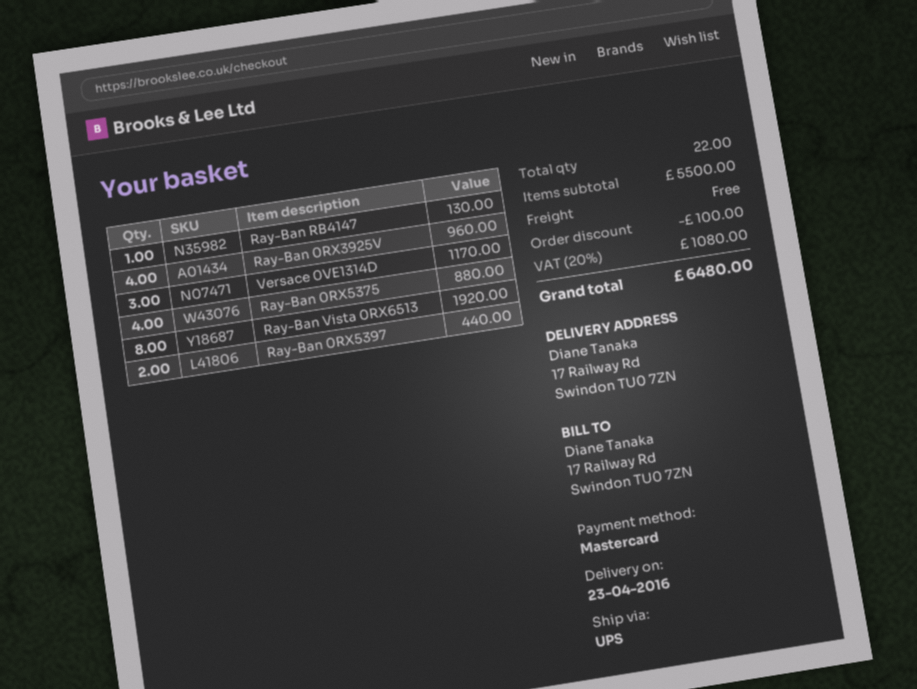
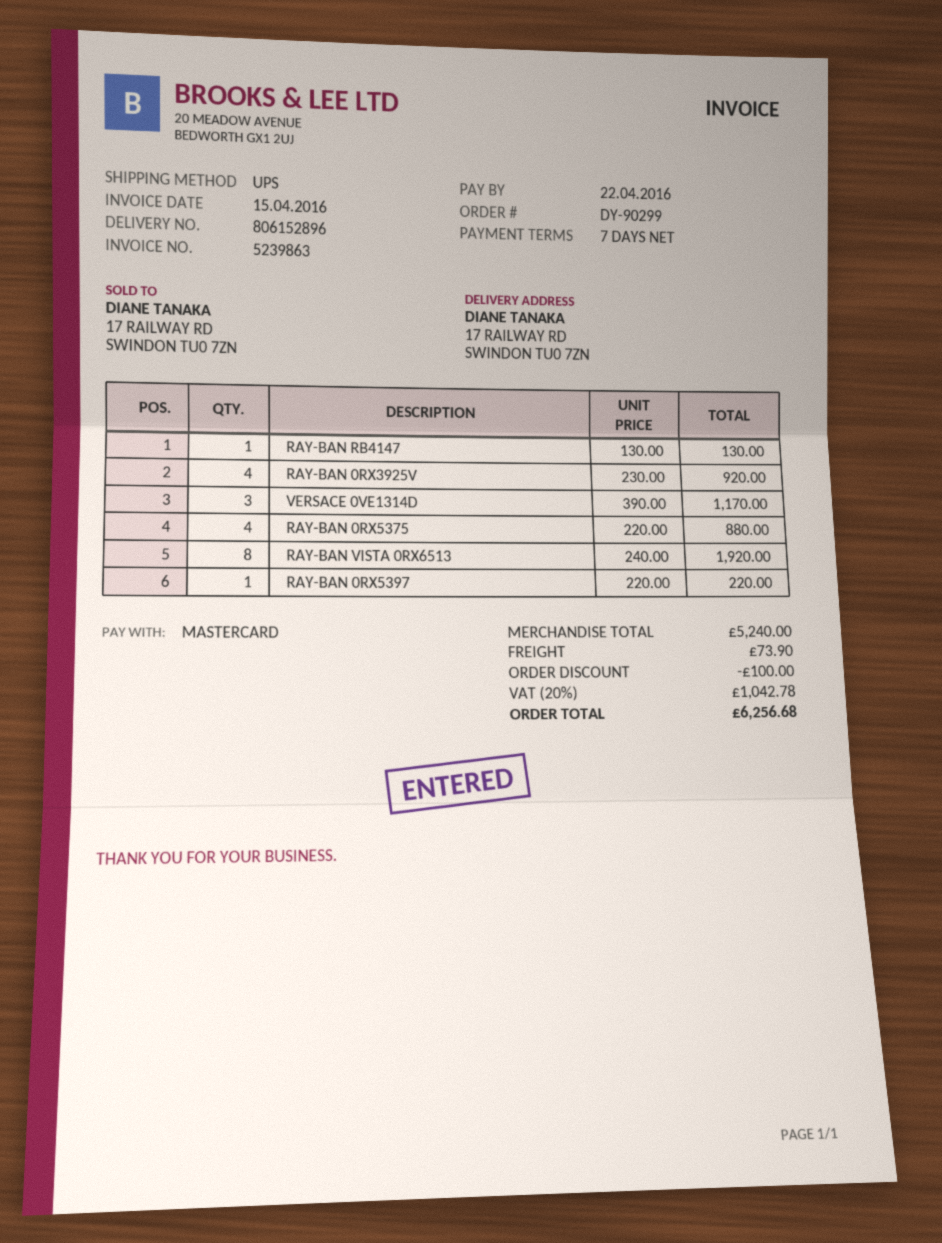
Ray-Ban 0RX3925V: 4 for 960.00 -> 4 for 920.00
Ray-Ban 0RX5397: 2 for 440.00 -> 1 for 220.00
subtotal: 5500.00 -> 5240.00
shipping: 0.00 -> 73.90
tax: 20% = 1080.00 -> 20% = 1042.78
total: 6480.00 -> 6256.68

